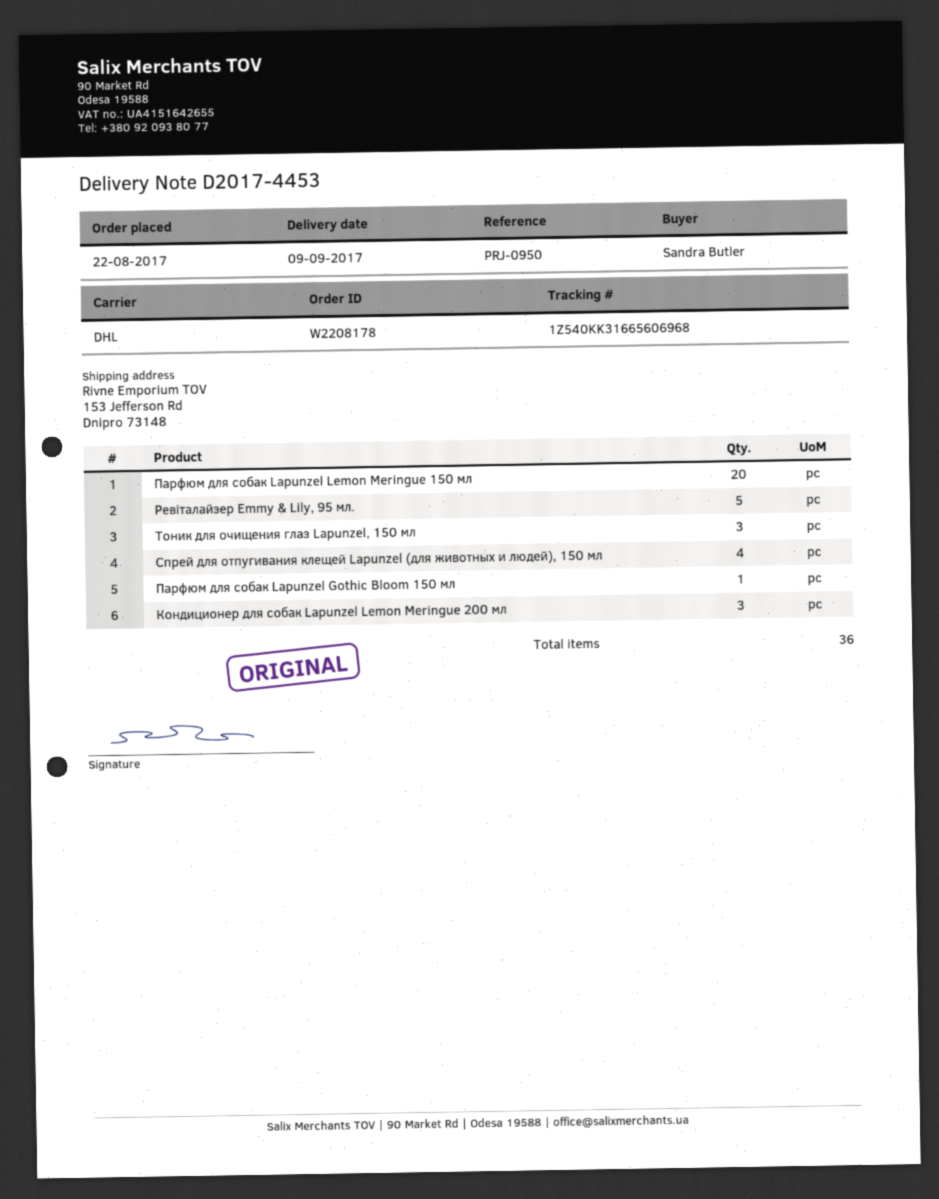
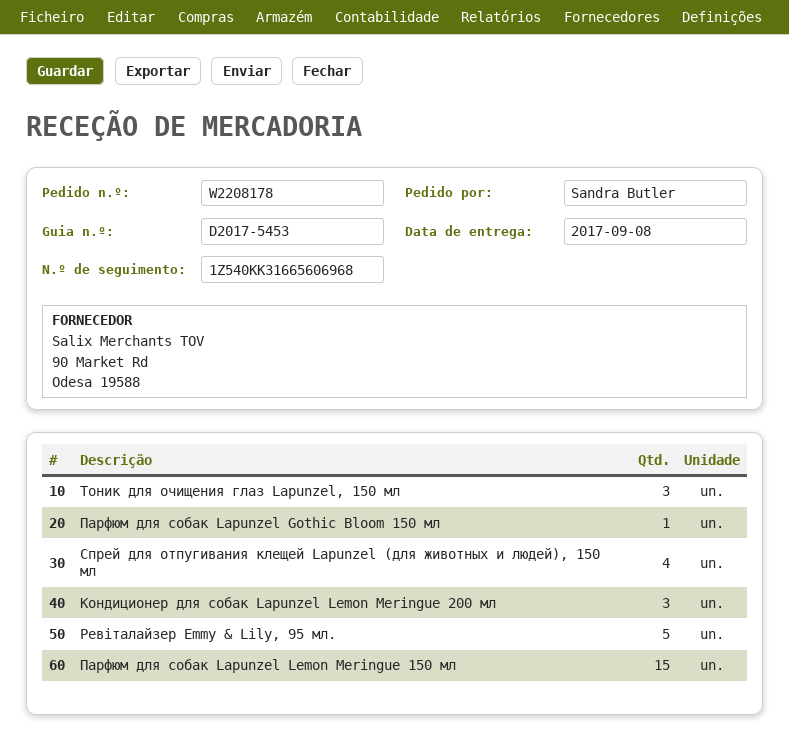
delivery note number: D2017-4453 -> D2017-5453
delivery date: 2017-09-09 -> 2017-09-08
Парфюм для собак Lapunzel Lemon Meringue 150 мл: 20 -> 15

